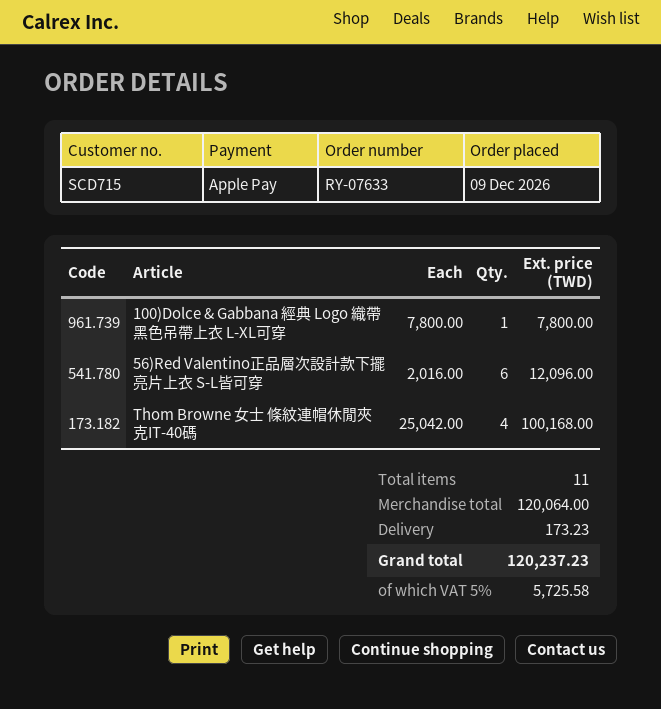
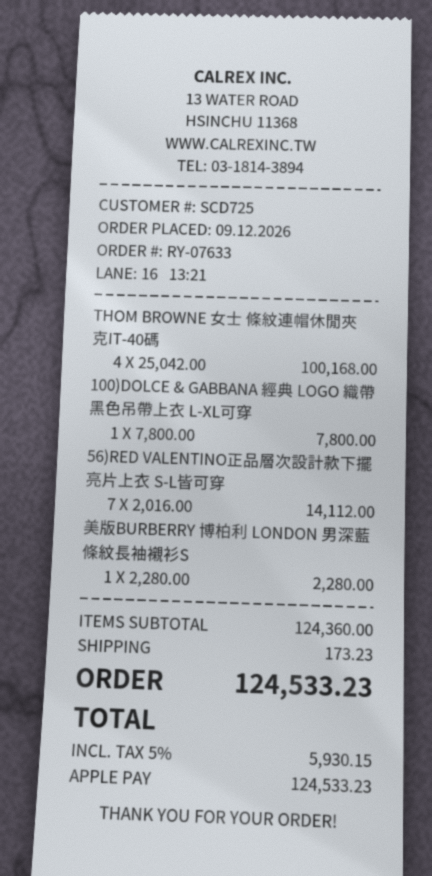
customer number: SCD715 -> SCD725
56)Red Valentino正品層次設計款下擺亮片上衣 S-L皆可穿: 6 x 2016.00 = 12096.00 -> 7 x 2016.00 = 14112.00
美版BURBERRY 博柏利 LONDON 男深藍條紋長袖襯衫S: none -> 1 x 2280.00 = 2280.00
subtotal: 120064.00 -> 124360.00
tax: 5% = 5725.58 -> 5% = 5930.15
total: 120237.23 -> 124533.23

